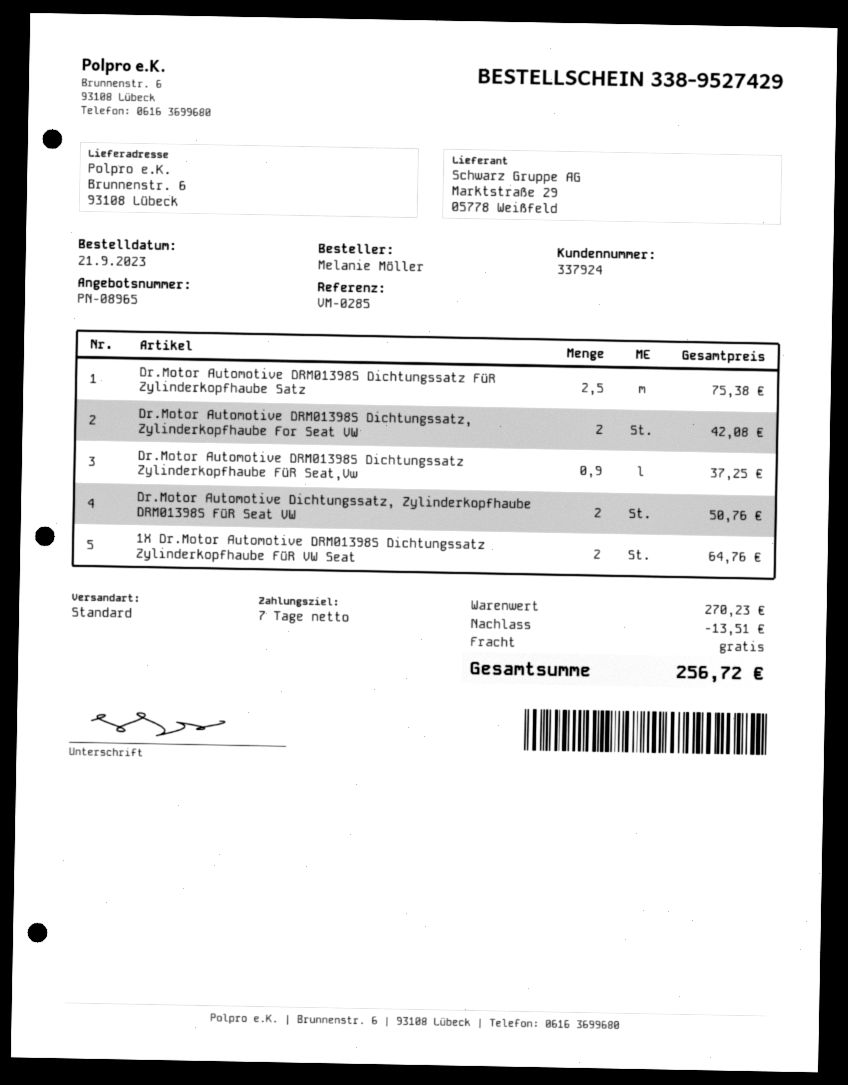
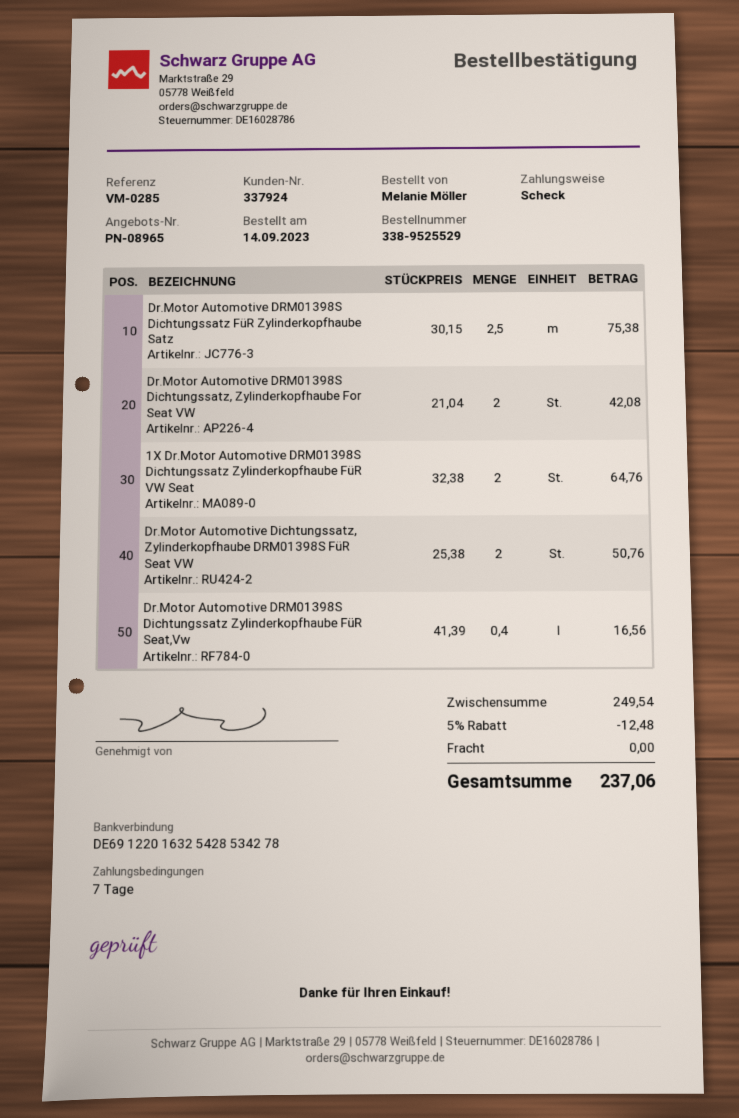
order number: 338-9527429 -> 338-9525529
order date: 2023-09-21 -> 2023-09-14
Dr.Motor Automotive DRM01398S Dichtungssatz Zylinderkopfhaube FüR Seat,Vw: 0.9 for 37.25 -> 0.4 for 16.56
subtotal: 270.23 -> 249.54
discount: 13.51 -> 12.48
total: 256.72 -> 237.06

